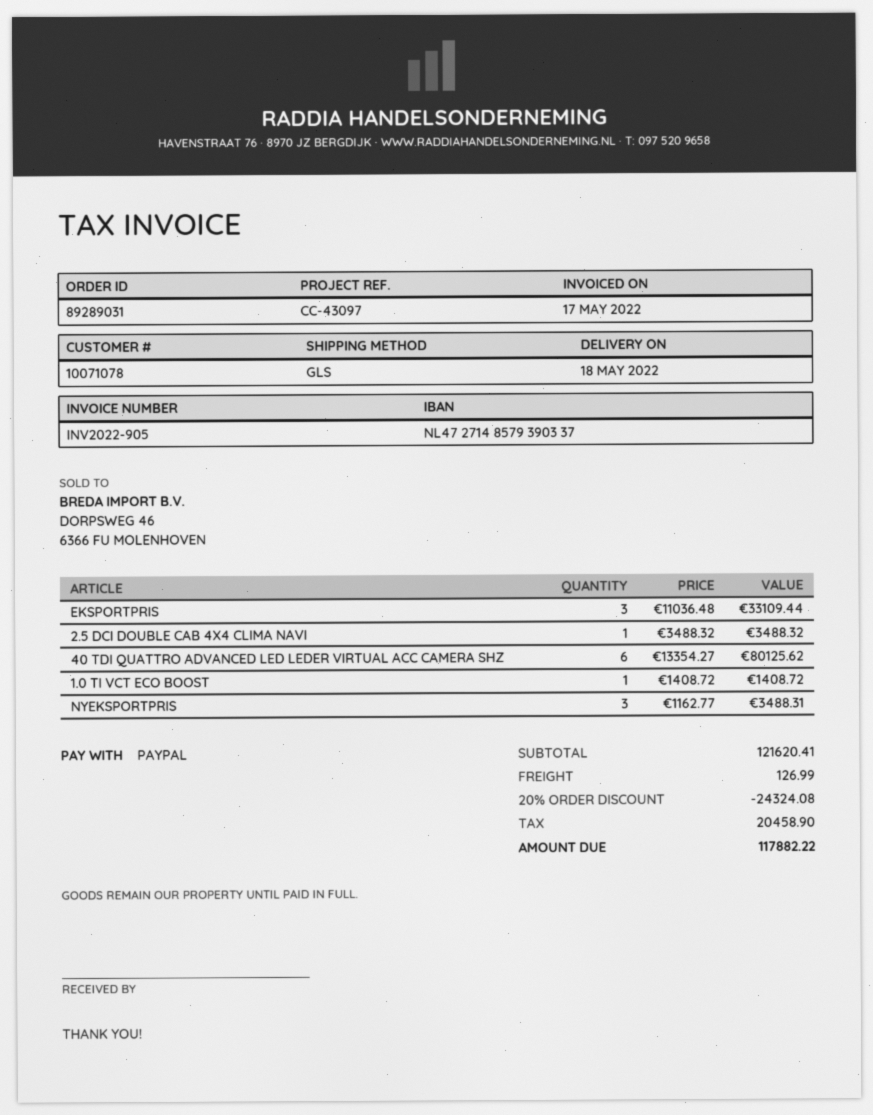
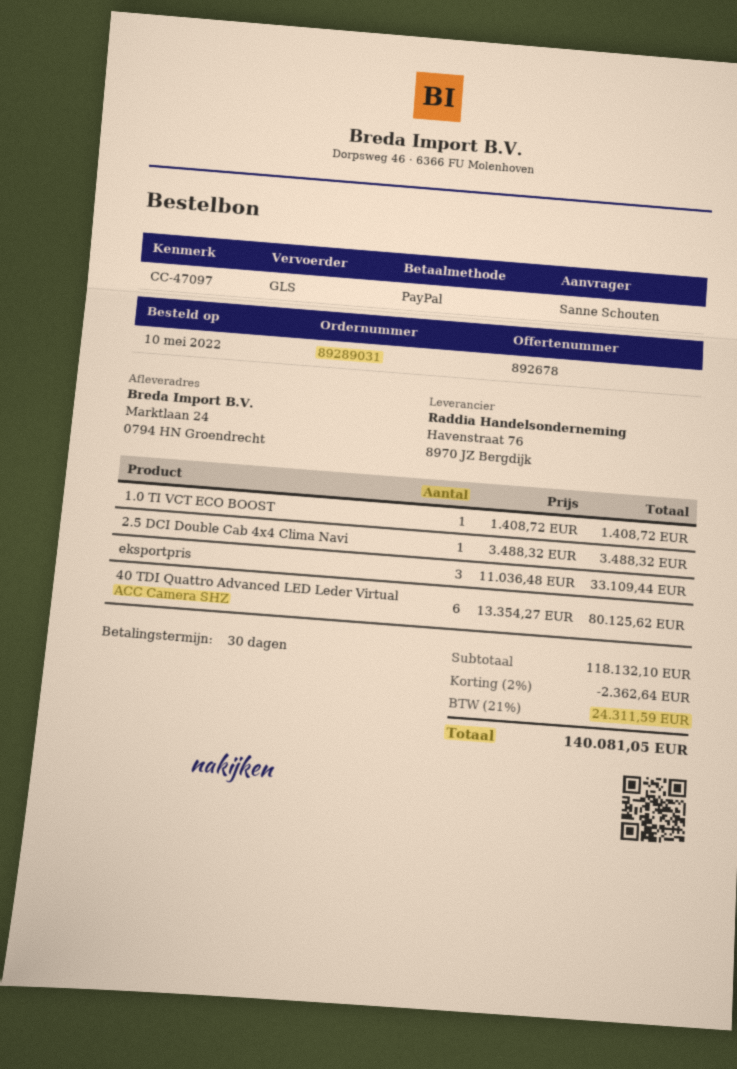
reference: CC-43097 -> CC-47097
NYEKSPORTPRIS: 3 x 1162.77 = 3488.31 -> none
subtotal: 121620.41 -> 118132.10
discount: 20% = 24324.08 -> 2% = 2362.64
shipping: 126.99 -> none
tax: 20458.90 -> 24311.59
total: 117882.22 -> 140081.05

